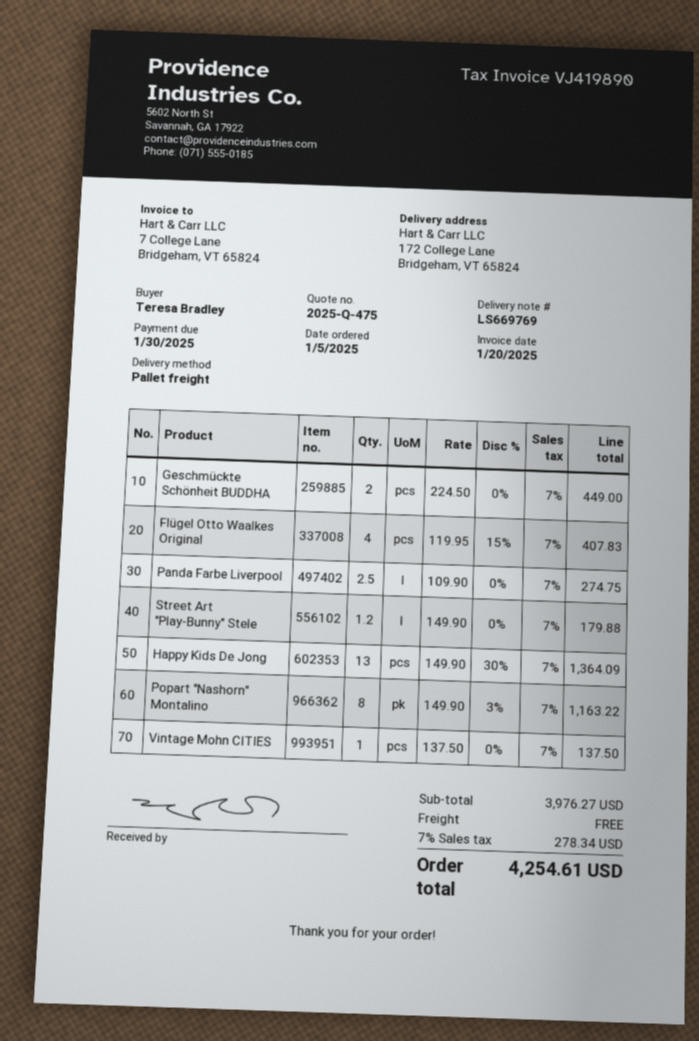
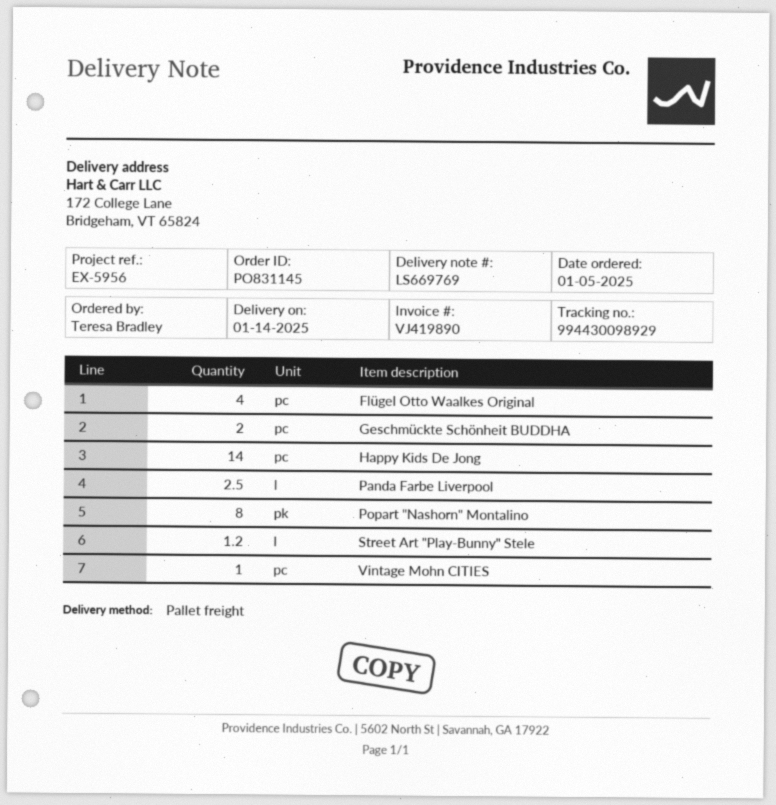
Happy Kids De Jong: 13 -> 14

